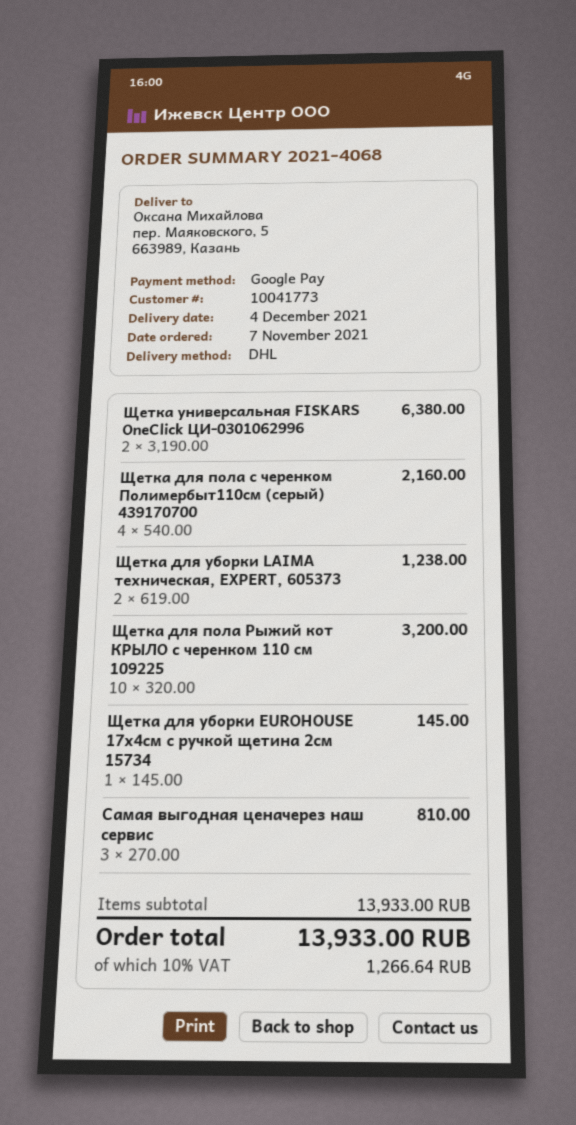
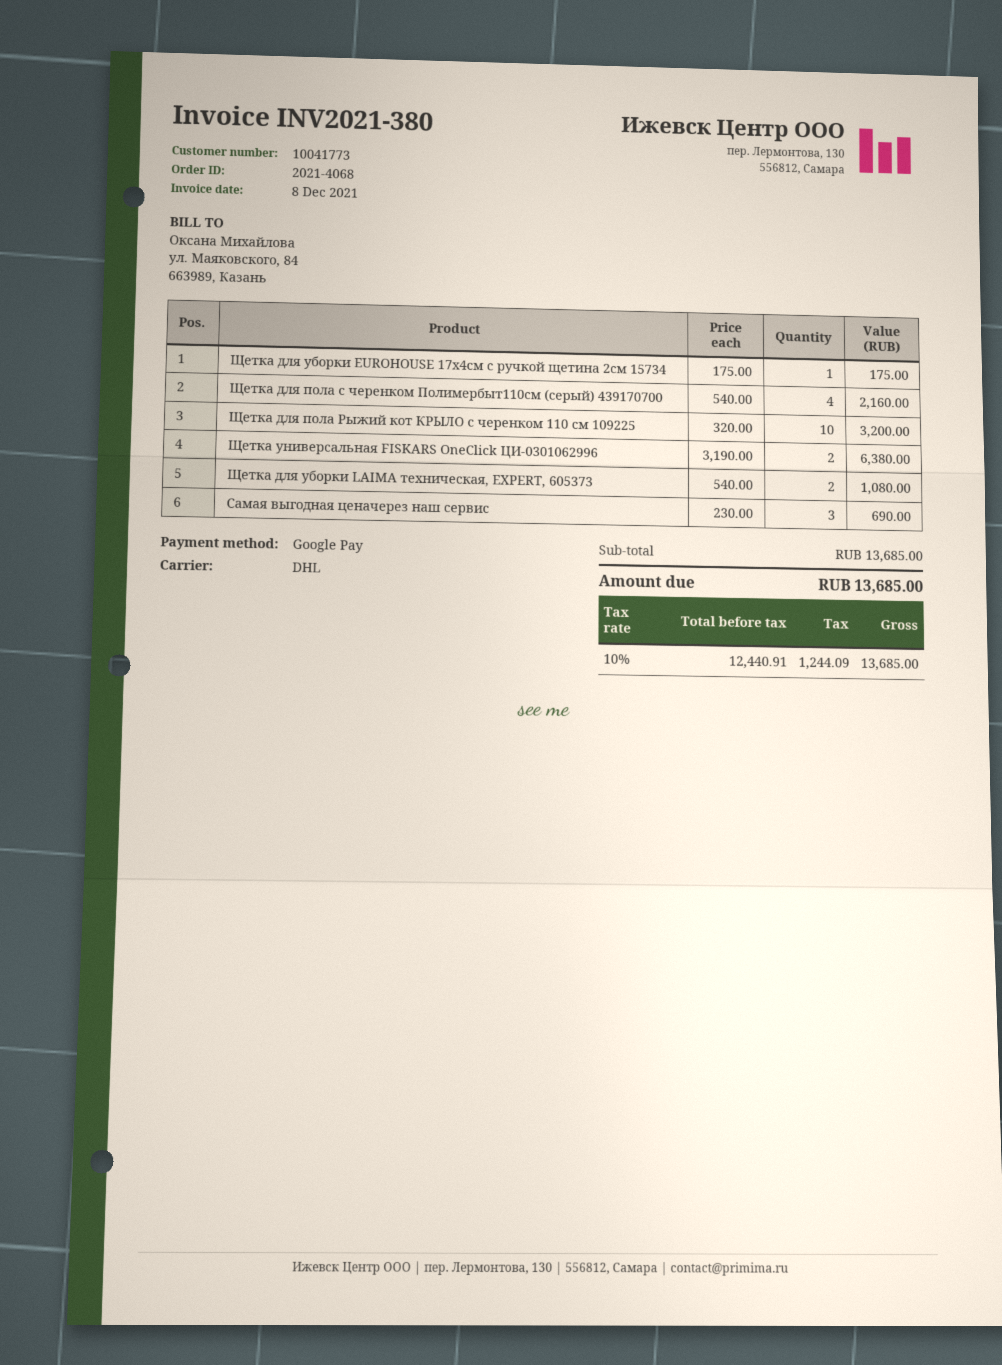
Щетка для уборки LAIMA техническая, EXPERT, 605373: 2 x 619.00 = 1238.00 -> 2 x 540.00 = 1080.00
Щетка для уборки EUROHOUSE 17x4см с ручкой щетина 2см 15734: 1 x 145.00 = 145.00 -> 1 x 175.00 = 175.00
Самая выгодная ценачерез наш сервис: 3 x 270.00 = 810.00 -> 3 x 230.00 = 690.00
subtotal: 13933.00 -> 13685.00
tax: 10% = 1266.64 -> 10% = 1244.09
total: 13933.00 -> 13685.00

